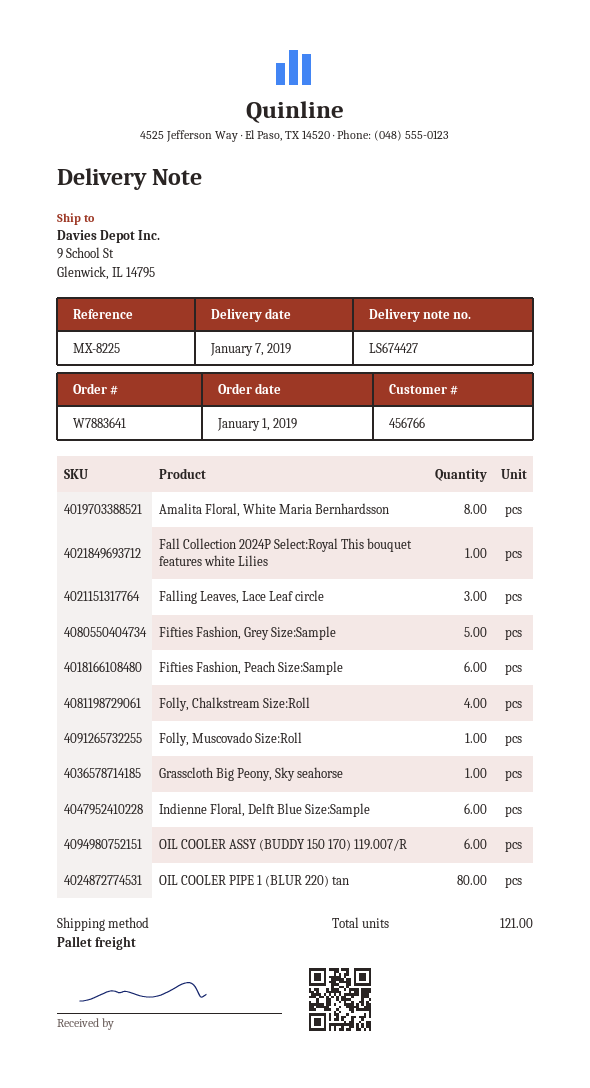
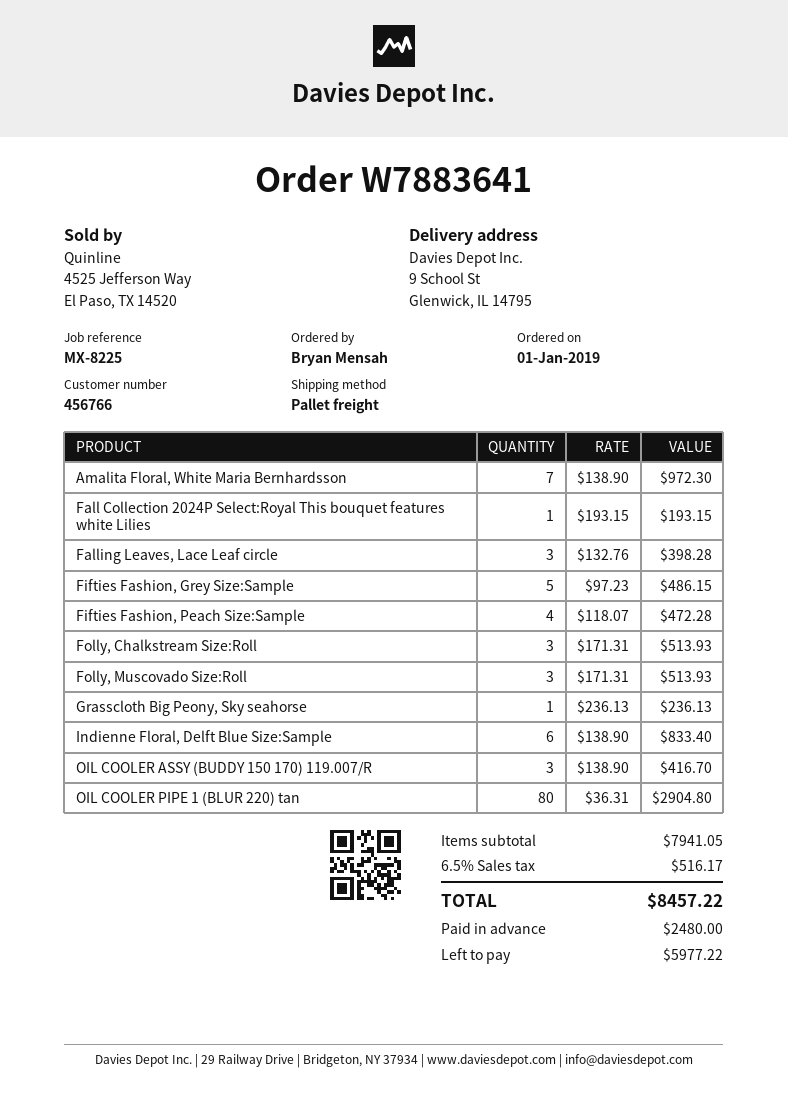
Amalita Floral, White Maria Bernhardsson: 8 -> 7
Fifties Fashion, Peach Size:Sample: 6 -> 4
Folly, Chalkstream Size:Roll: 4 -> 3
Folly, Muscovado Size:Roll: 1 -> 3
OIL COOLER ASSY (BUDDY 150 170) 119.007/R: 6 -> 3

